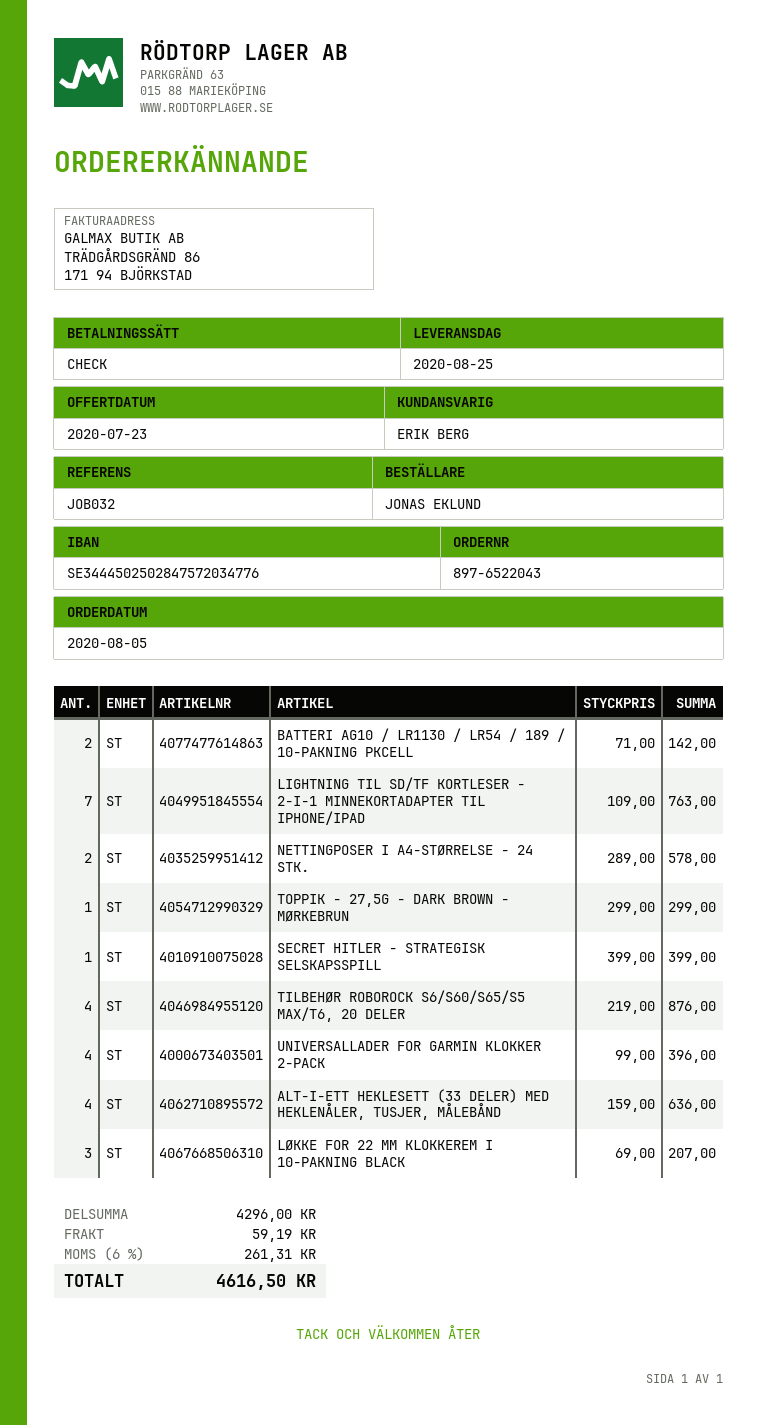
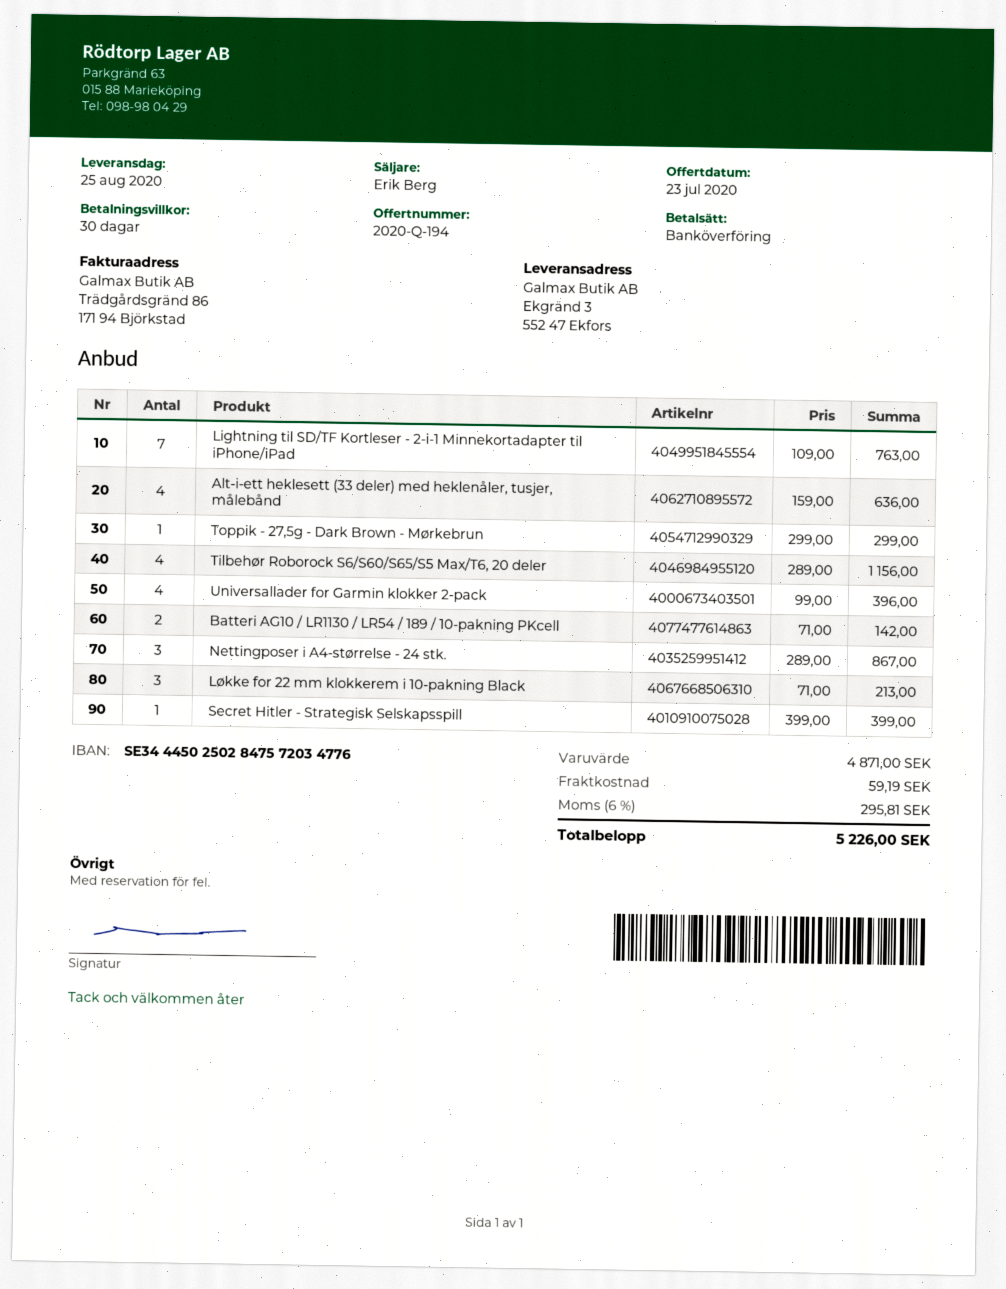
payment method: cheque -> bank transfer
NETTINGPOSER I A4-STØRRELSE - 24 STK.: 2 x 289.00 = 578.00 -> 3 x 289.00 = 867.00
TILBEHØR ROBOROCK S6/S60/S65/S5 MAX/T6, 20 DELER: 4 x 219.00 = 876.00 -> 4 x 289.00 = 1156.00
LØKKE FOR 22 MM KLOKKEREM I 10-PAKNING BLACK: 3 x 69.00 = 207.00 -> 3 x 71.00 = 213.00
subtotal: 4296.00 -> 4871.00
tax: 6% = 261.31 -> 6% = 295.81
total: 4616.50 -> 5226.00

